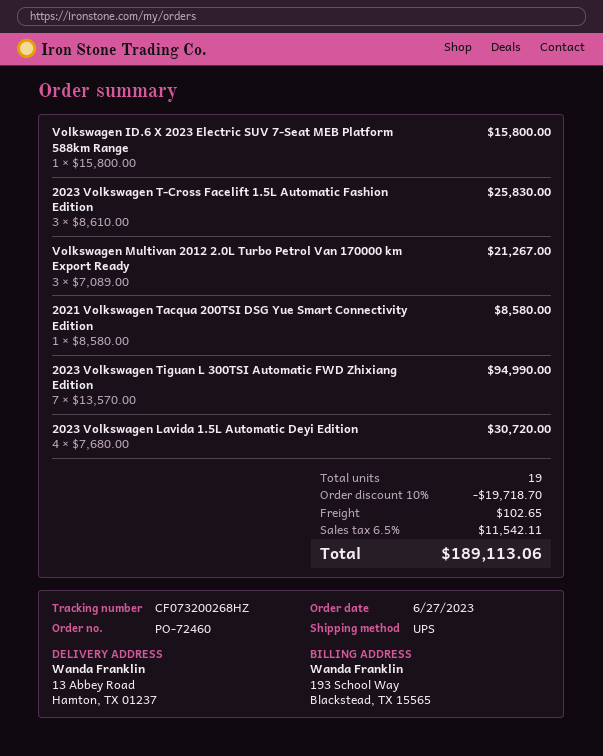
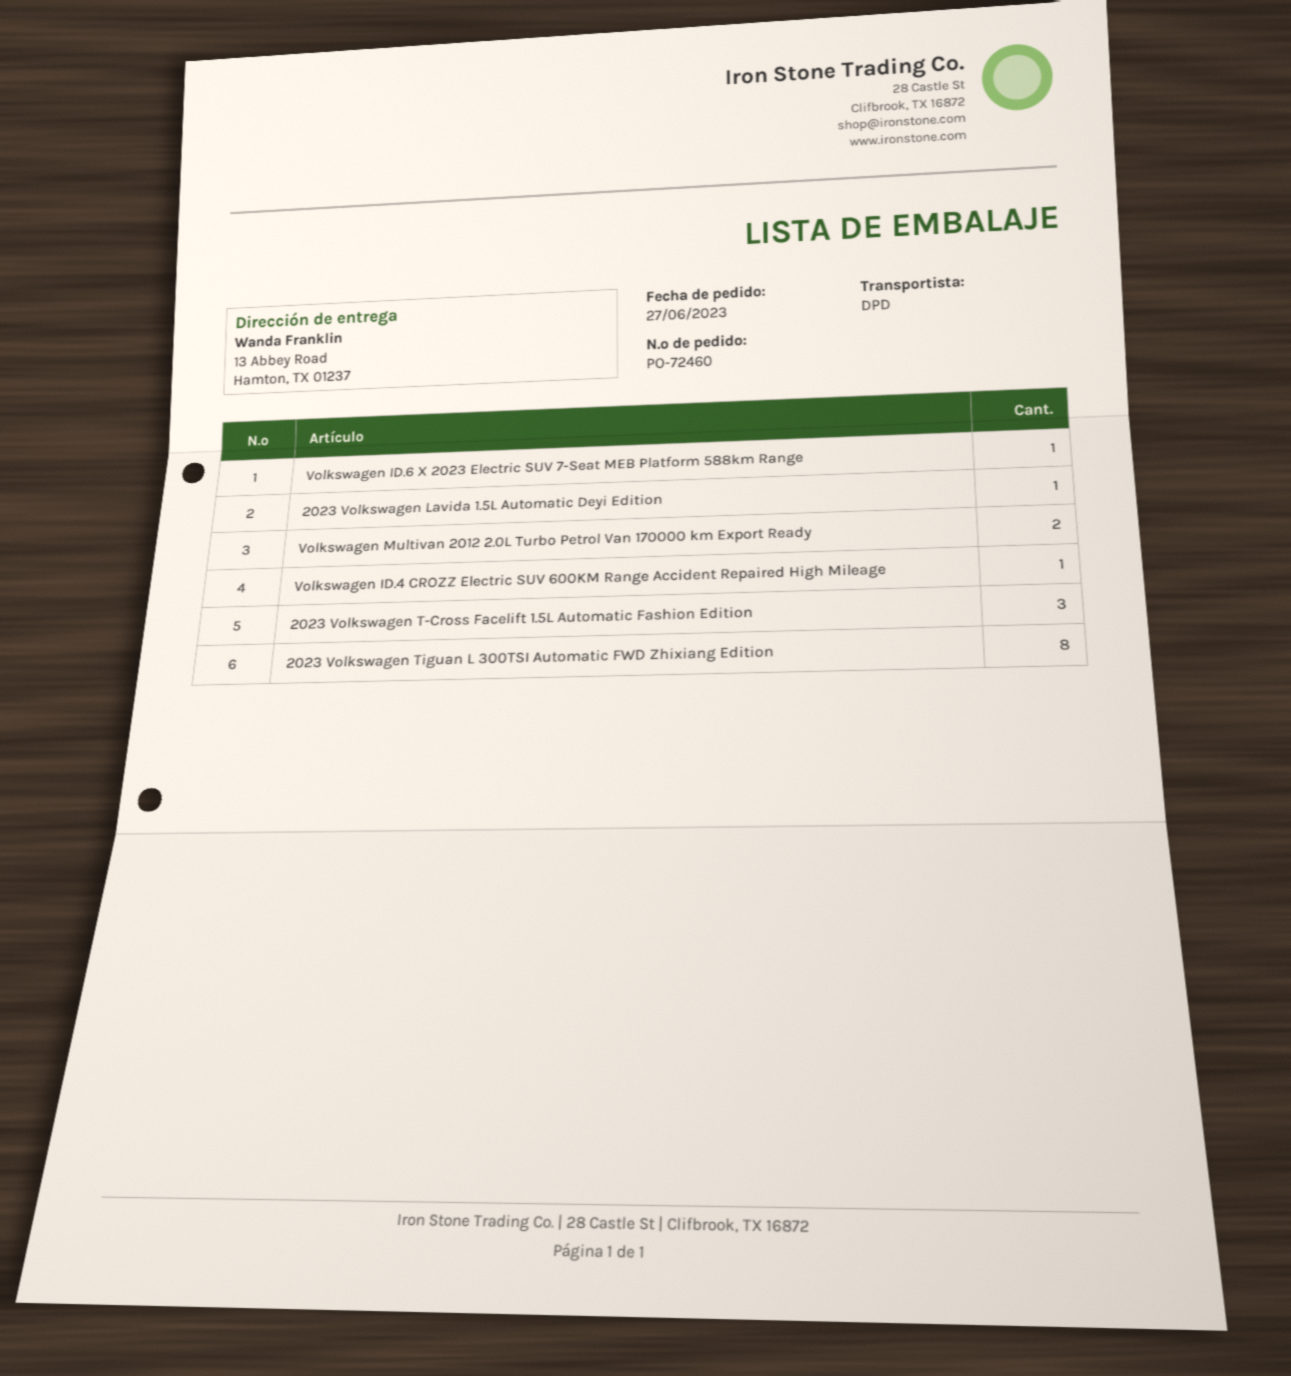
shipping method: UPS -> DPD
Volkswagen Multivan 2012 2.0L Turbo Petrol Van 170000 km Export Ready: 3 -> 2
2021 Volkswagen Tacqua 200TSI DSG Yue Smart Connectivity Edition: 1 -> none
2023 Volkswagen Tiguan L 300TSI Automatic FWD Zhixiang Edition: 7 -> 8
2023 Volkswagen Lavida 1.5L Automatic Deyi Edition: 4 -> 1
Volkswagen ID.4 CROZZ Electric SUV 600KM Range Accident Repaired High Mileage: none -> 1

